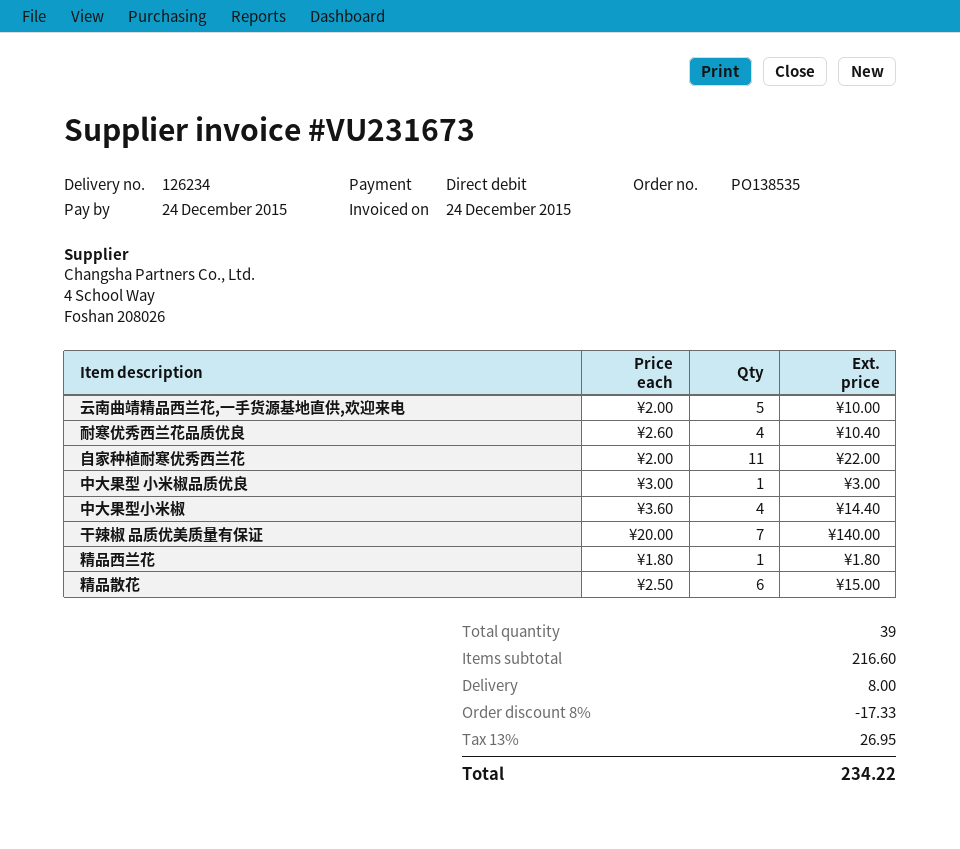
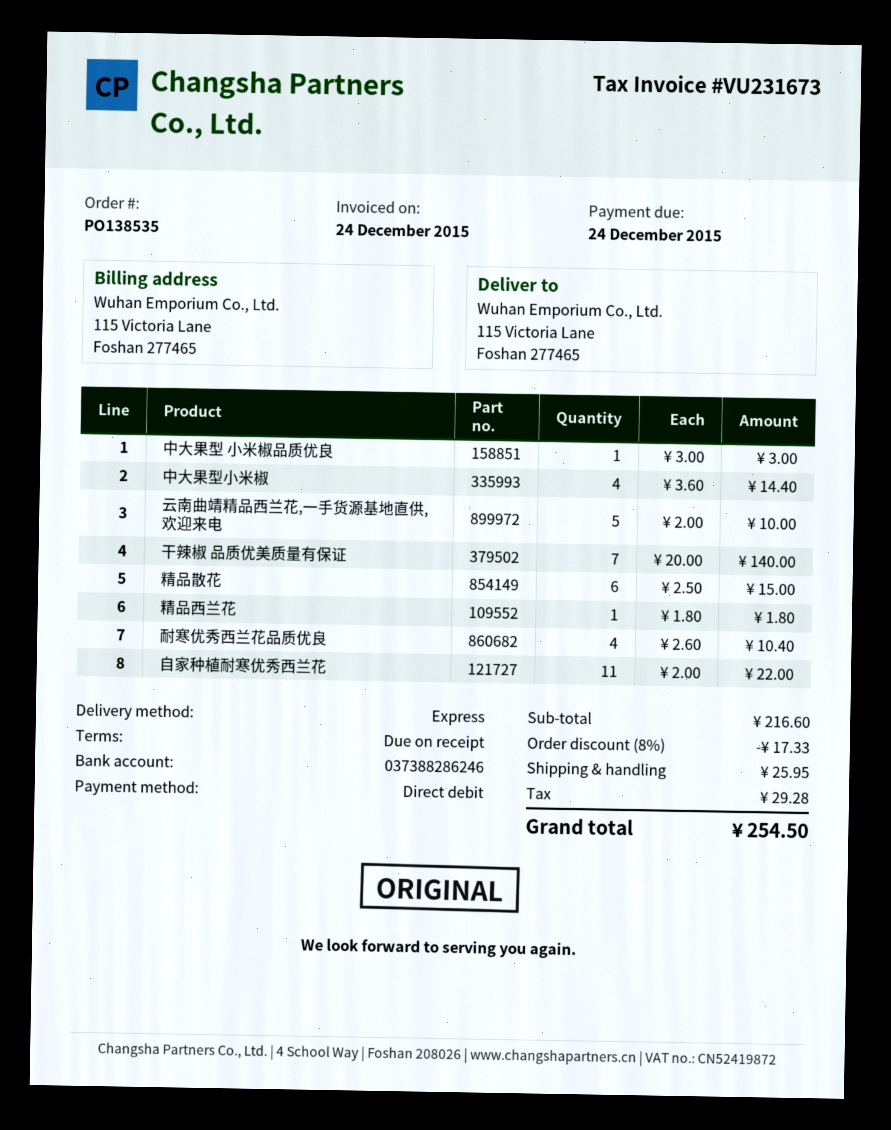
shipping: 8.00 -> 25.95
tax: 26.95 -> 29.28
total: 234.22 -> 254.50

